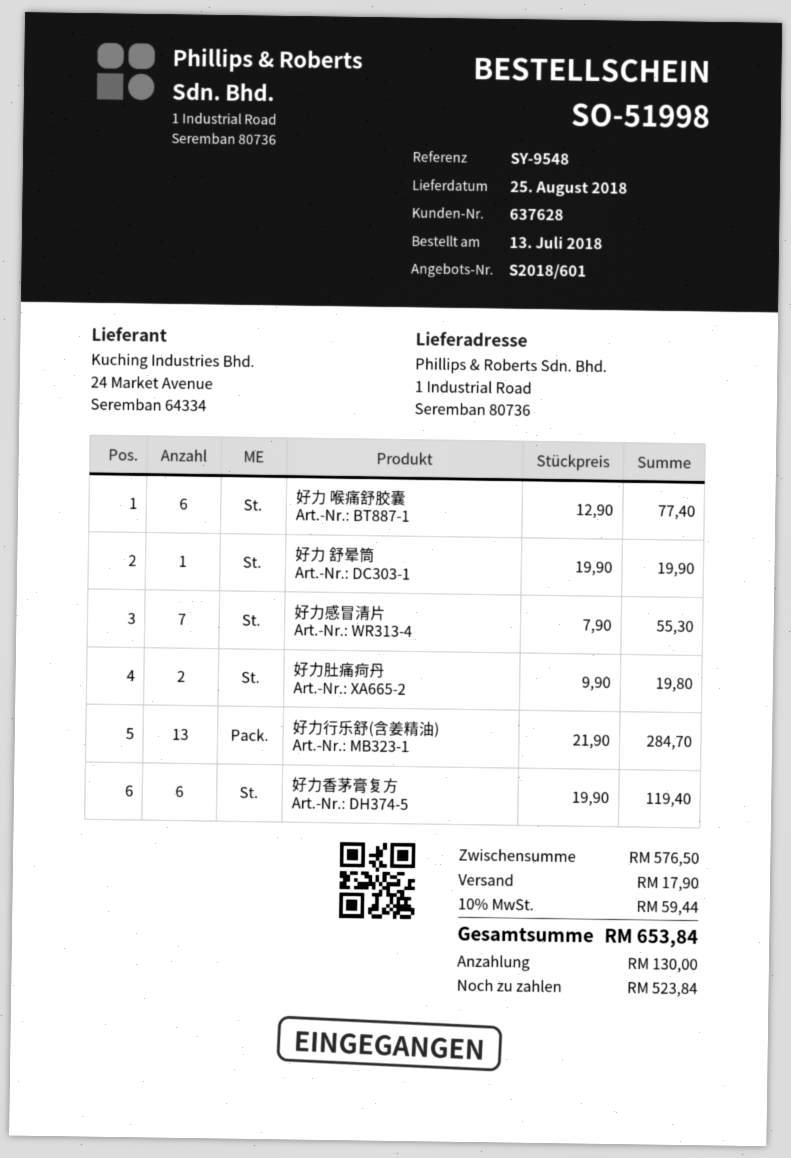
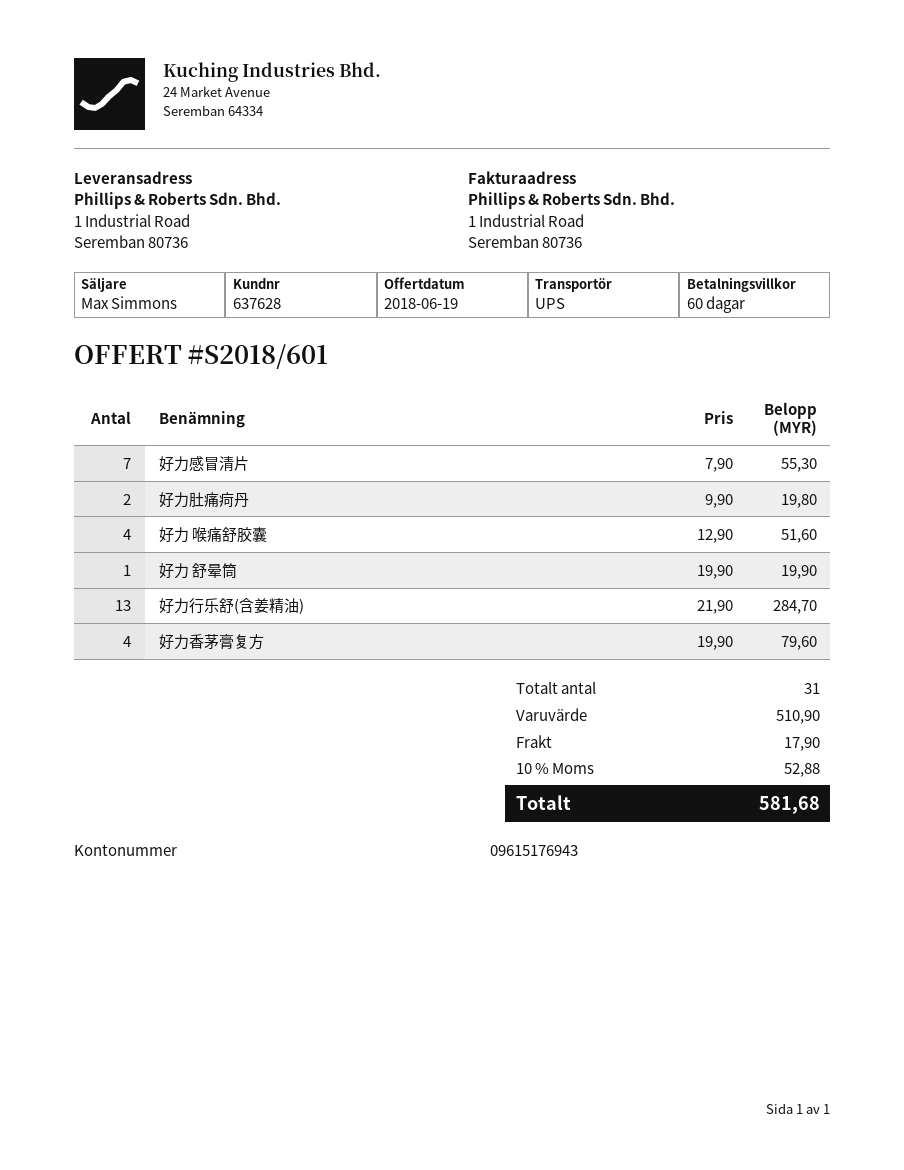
好力 喉痛舒胶囊: 6 x 12.90 = 77.40 -> 4 x 12.90 = 51.60
好力香茅膏复方: 6 x 19.90 = 119.40 -> 4 x 19.90 = 79.60
subtotal: 576.50 -> 510.90
tax: 10% = 59.44 -> 10% = 52.88
total: 653.84 -> 581.68

